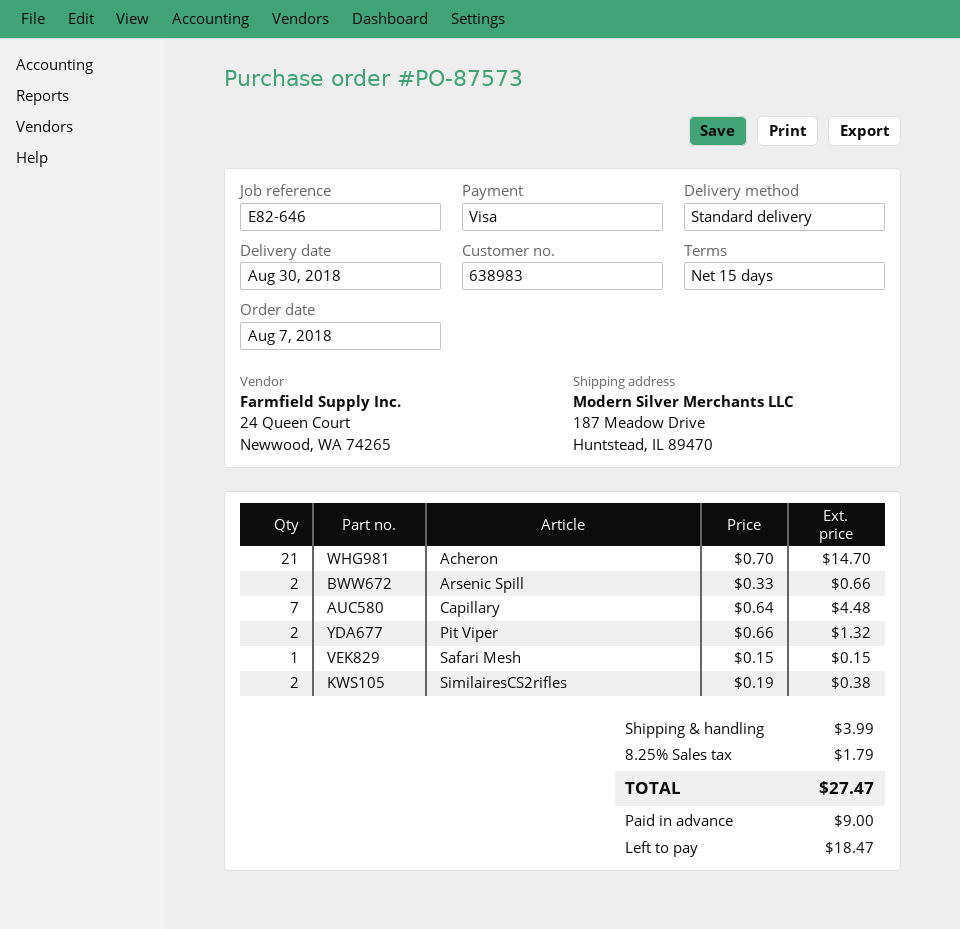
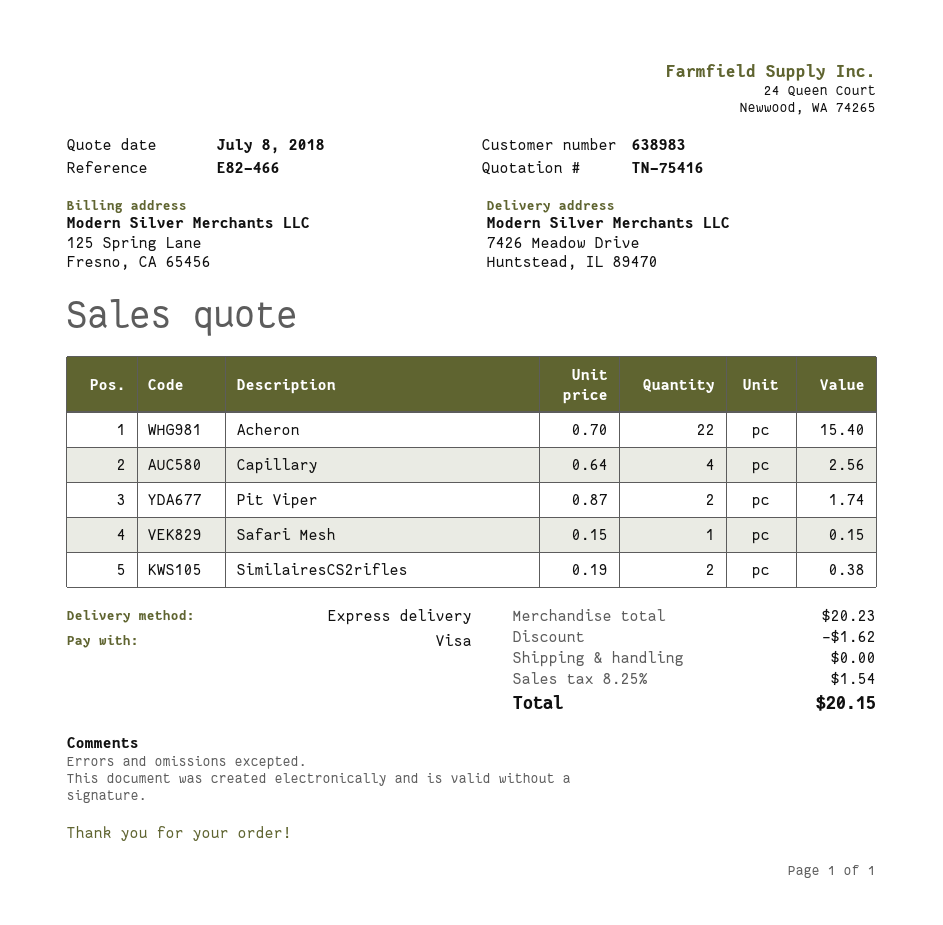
reference: E82-646 -> E82-466
shipping method: standard -> express
ship to: 187 Meadow Drive, Huntstead, IL 89470 -> 7426 Meadow Drive, Huntstead, IL 89470
Acheron: 21 x 0.70 = 14.70 -> 22 x 0.70 = 15.40
Arsenic Spill: 2 x 0.33 = 0.66 -> none
Capillary: 7 x 0.64 = 4.48 -> 4 x 0.64 = 2.56
Pit Viper: 2 x 0.66 = 1.32 -> 2 x 0.87 = 1.74
discount: none -> 1.62
shipping: 3.99 -> 0.00
tax: 8.25% = 1.79 -> 8.25% = 1.54
total: 27.47 -> 20.15

